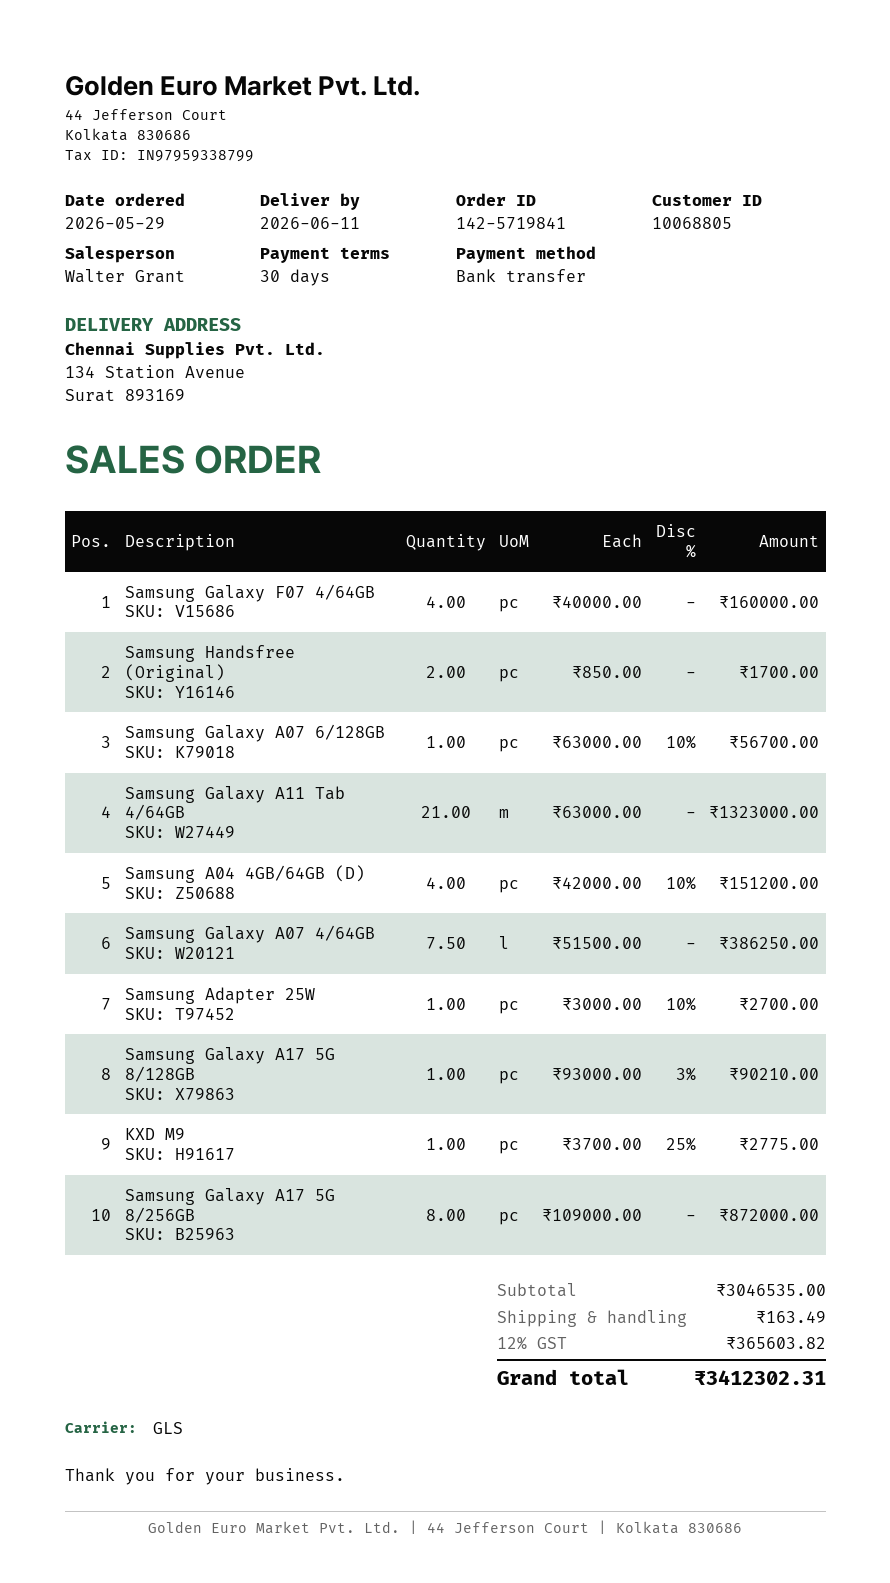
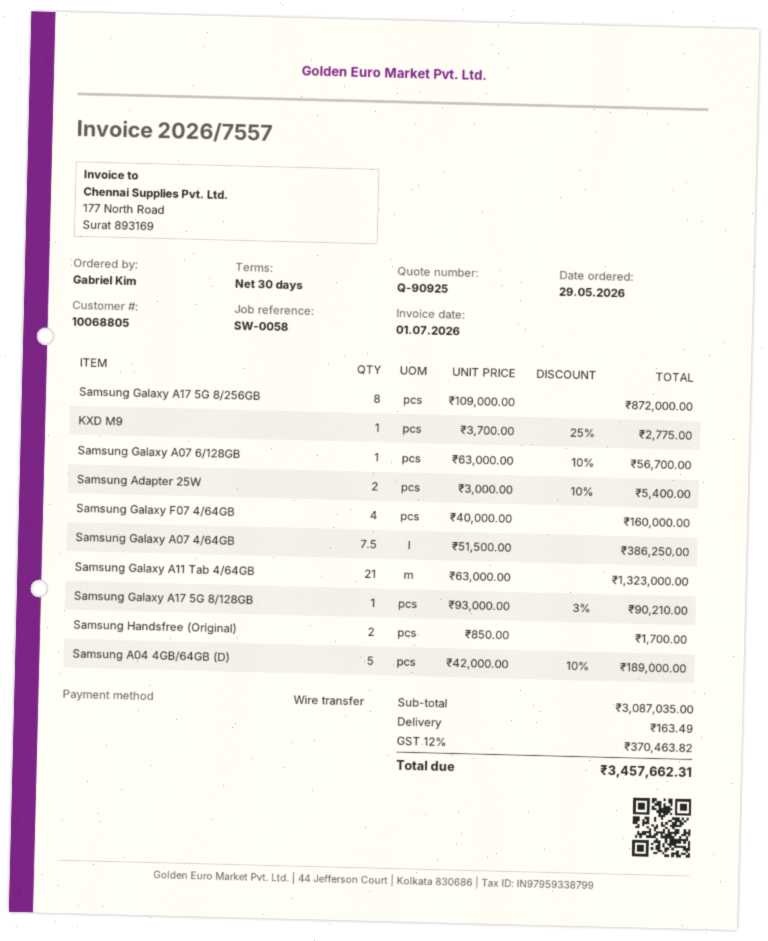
Samsung A04 4GB/64GB (D): 4 x 42000.00 - 10% = 151200.00 -> 5 x 42000.00 - 10% = 189000.00
Samsung Adapter 25W: 1 x 3000.00 - 10% = 2700.00 -> 2 x 3000.00 - 10% = 5400.00
subtotal: 3046535.00 -> 3087035.00
tax: 12% = 365603.82 -> 12% = 370463.82
total: 3412302.31 -> 3457662.31

